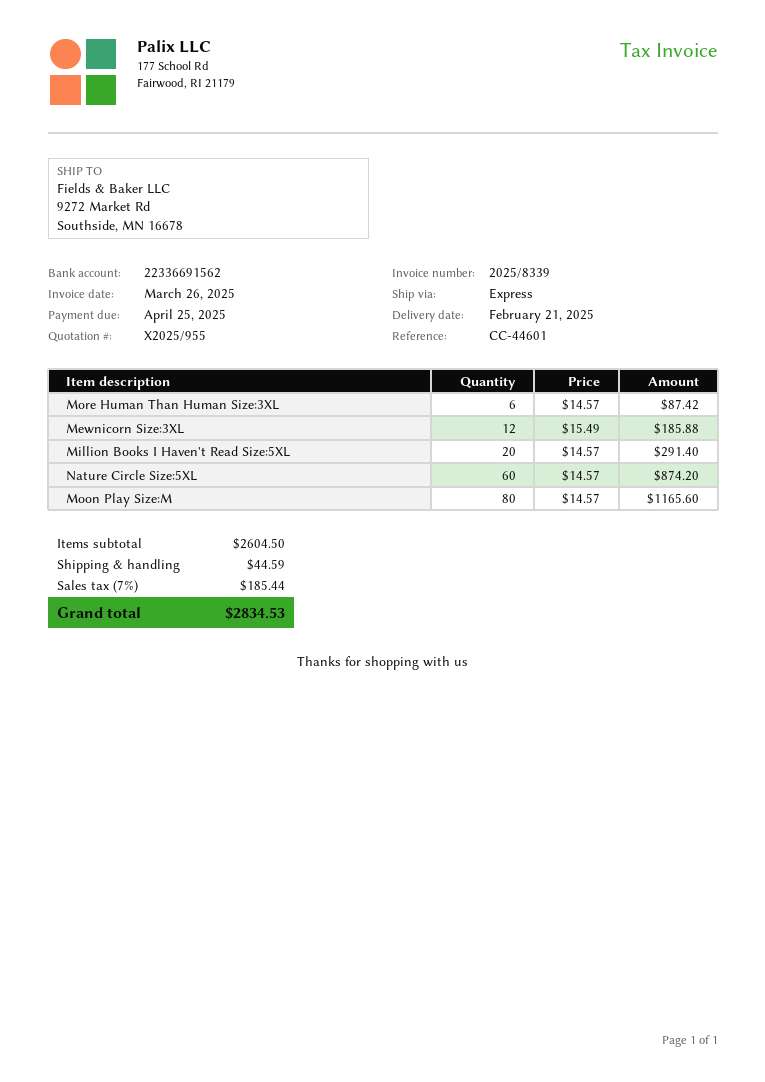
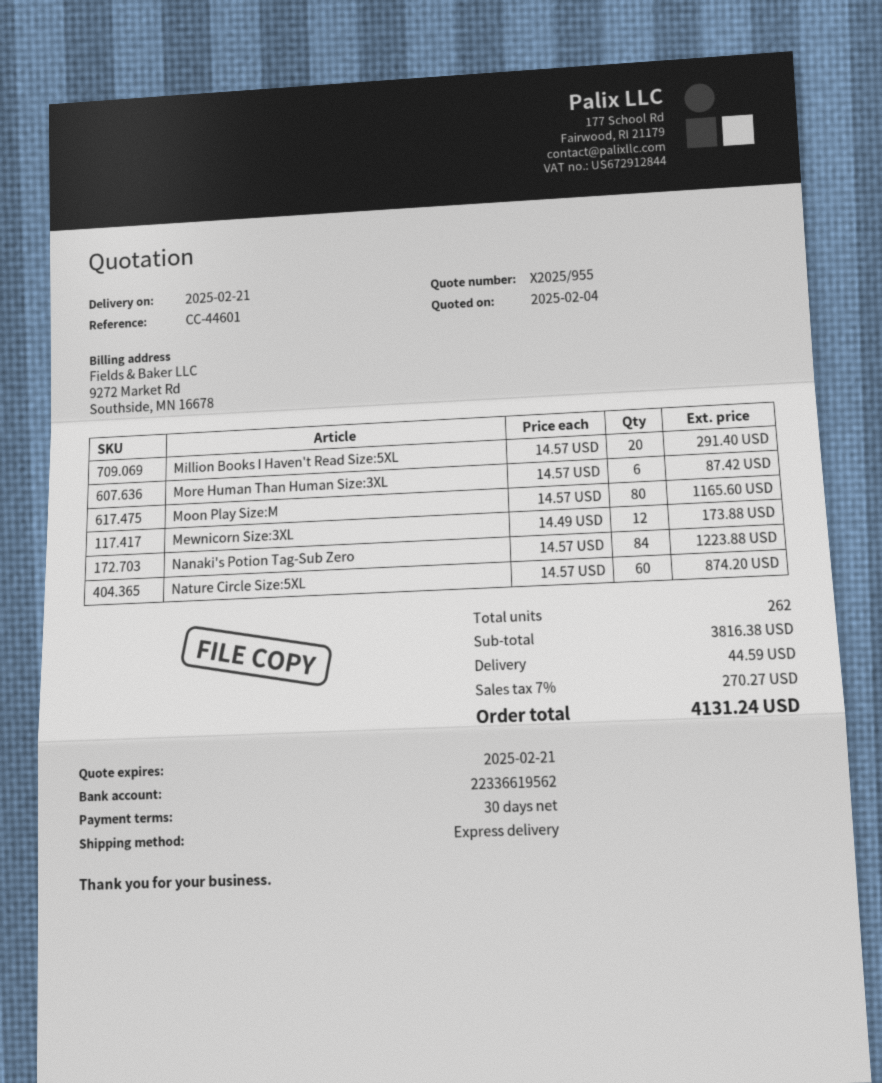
bank account: 22336691562 -> 22336619562
Mewnicorn Size:3XL: 12 x 15.49 = 185.88 -> 12 x 14.49 = 173.88
Nanaki's Potion Tag-Sub Zero: none -> 84 x 14.57 = 1223.88
subtotal: 2604.50 -> 3816.38
tax: 7% = 185.44 -> 7% = 270.27
total: 2834.53 -> 4131.24

